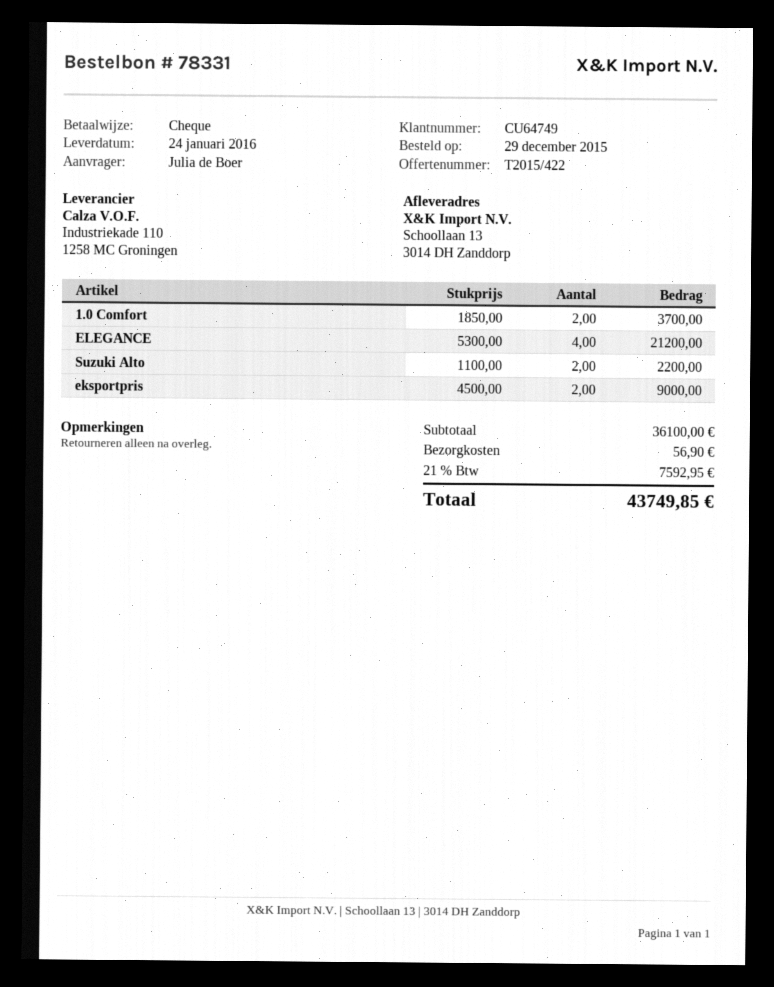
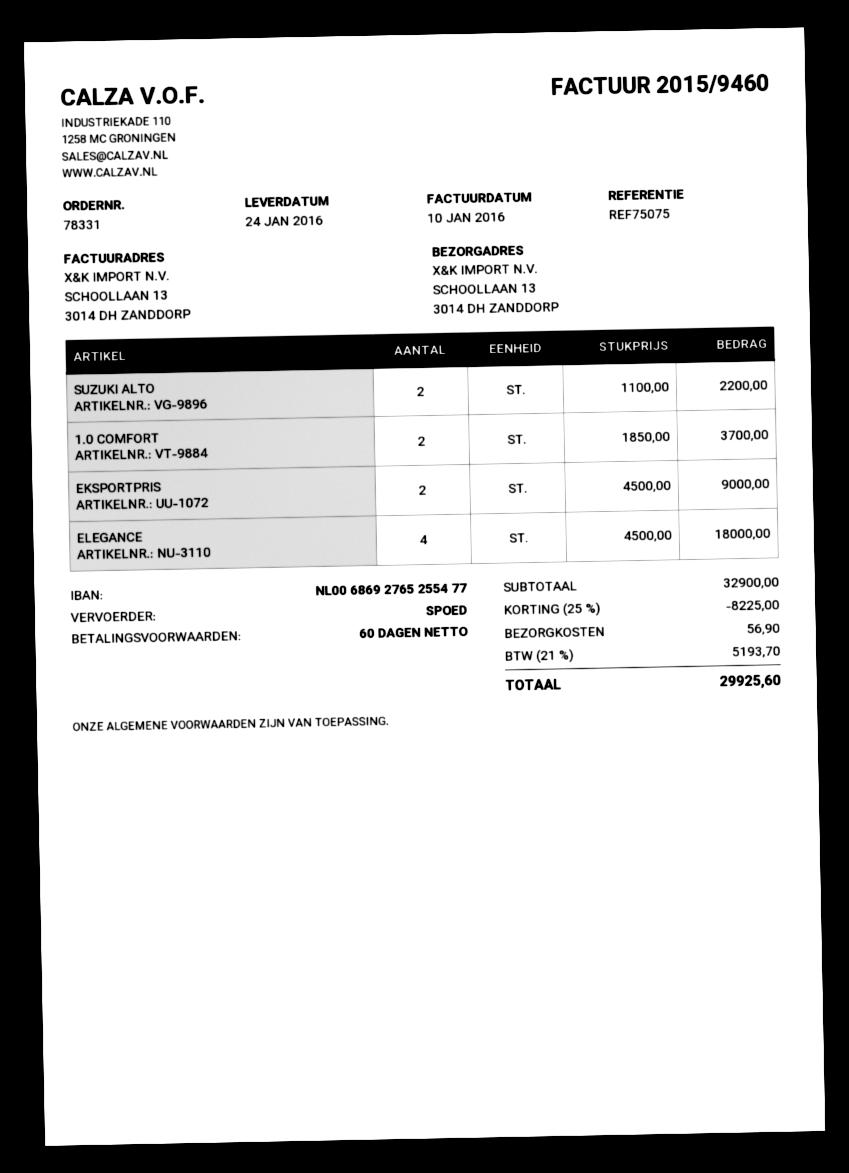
ELEGANCE: 4 x 5300.00 = 21200.00 -> 4 x 4500.00 = 18000.00
subtotal: 36100.00 -> 32900.00
discount: none -> 25% = 8225.00
tax: 21% = 7592.95 -> 21% = 5193.70
total: 43749.85 -> 29925.60

